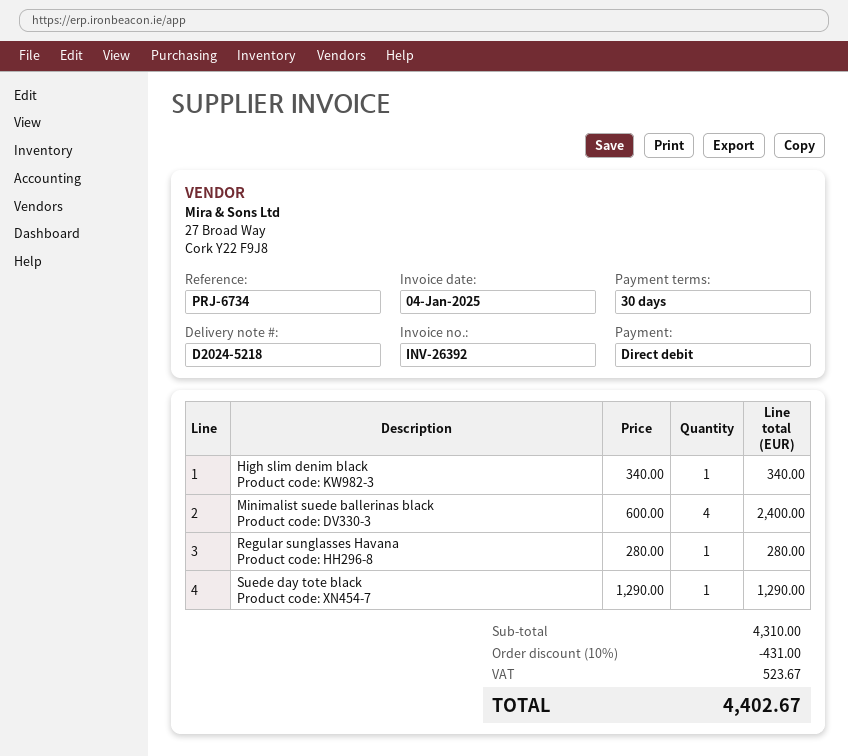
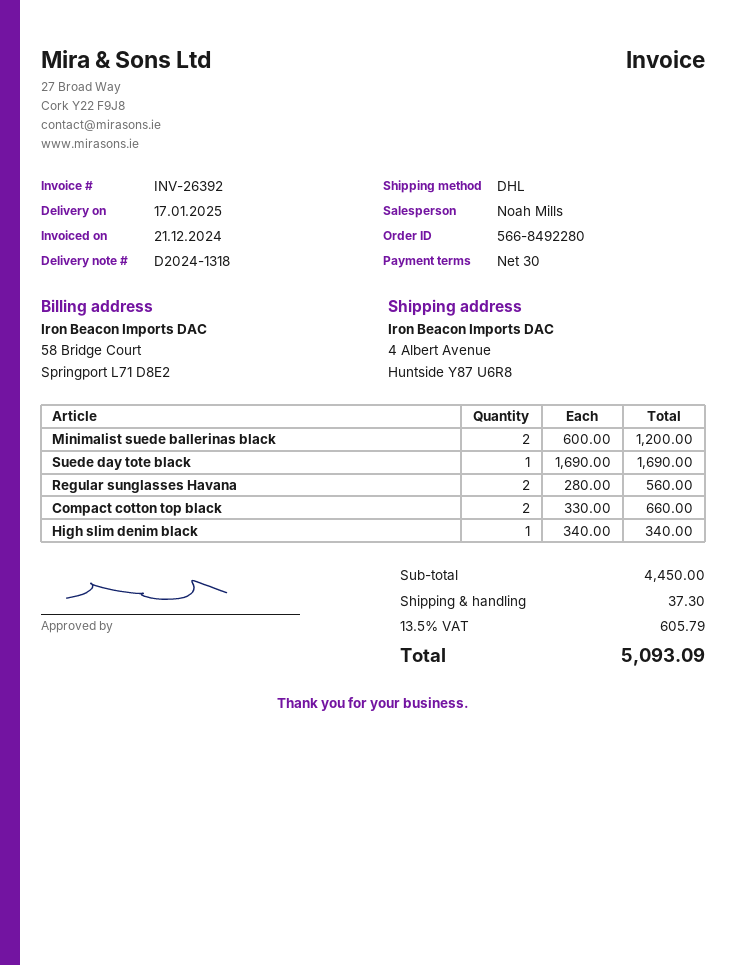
delivery note number: D2024-5218 -> D2024-1318
invoice date: 2025-01-04 -> 2024-12-21
Minimalist suede ballerinas black: 4 x 600.00 = 2400.00 -> 2 x 600.00 = 1200.00
Regular sunglasses Havana: 1 x 280.00 = 280.00 -> 2 x 280.00 = 560.00
Suede day tote black: 1 x 1290.00 = 1290.00 -> 1 x 1690.00 = 1690.00
Compact cotton top black: none -> 2 x 330.00 = 660.00
subtotal: 4310.00 -> 4450.00
discount: 10% = 431.00 -> none
shipping: none -> 37.30
tax: 523.67 -> 605.79
total: 4402.67 -> 5093.09

